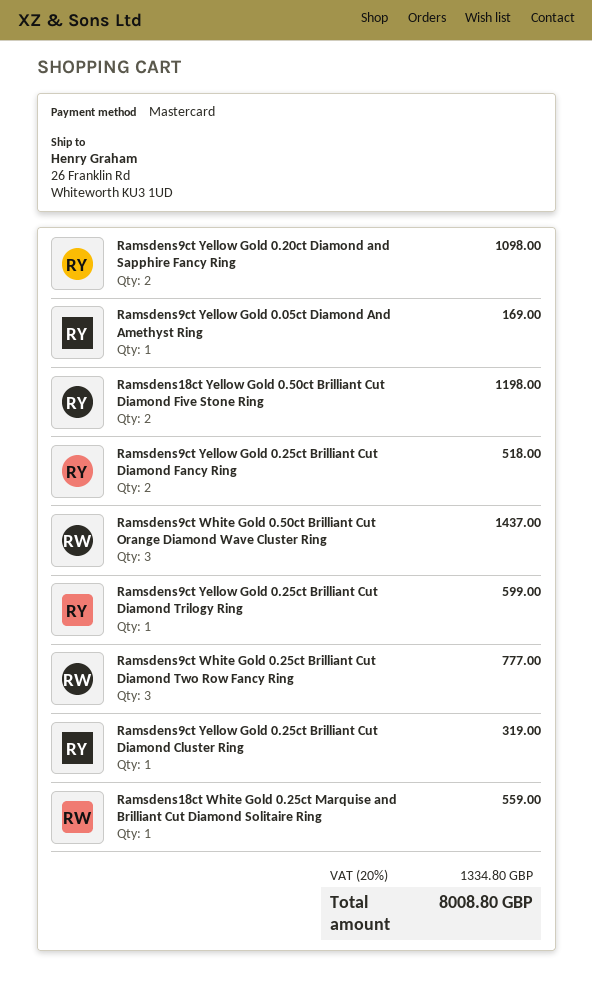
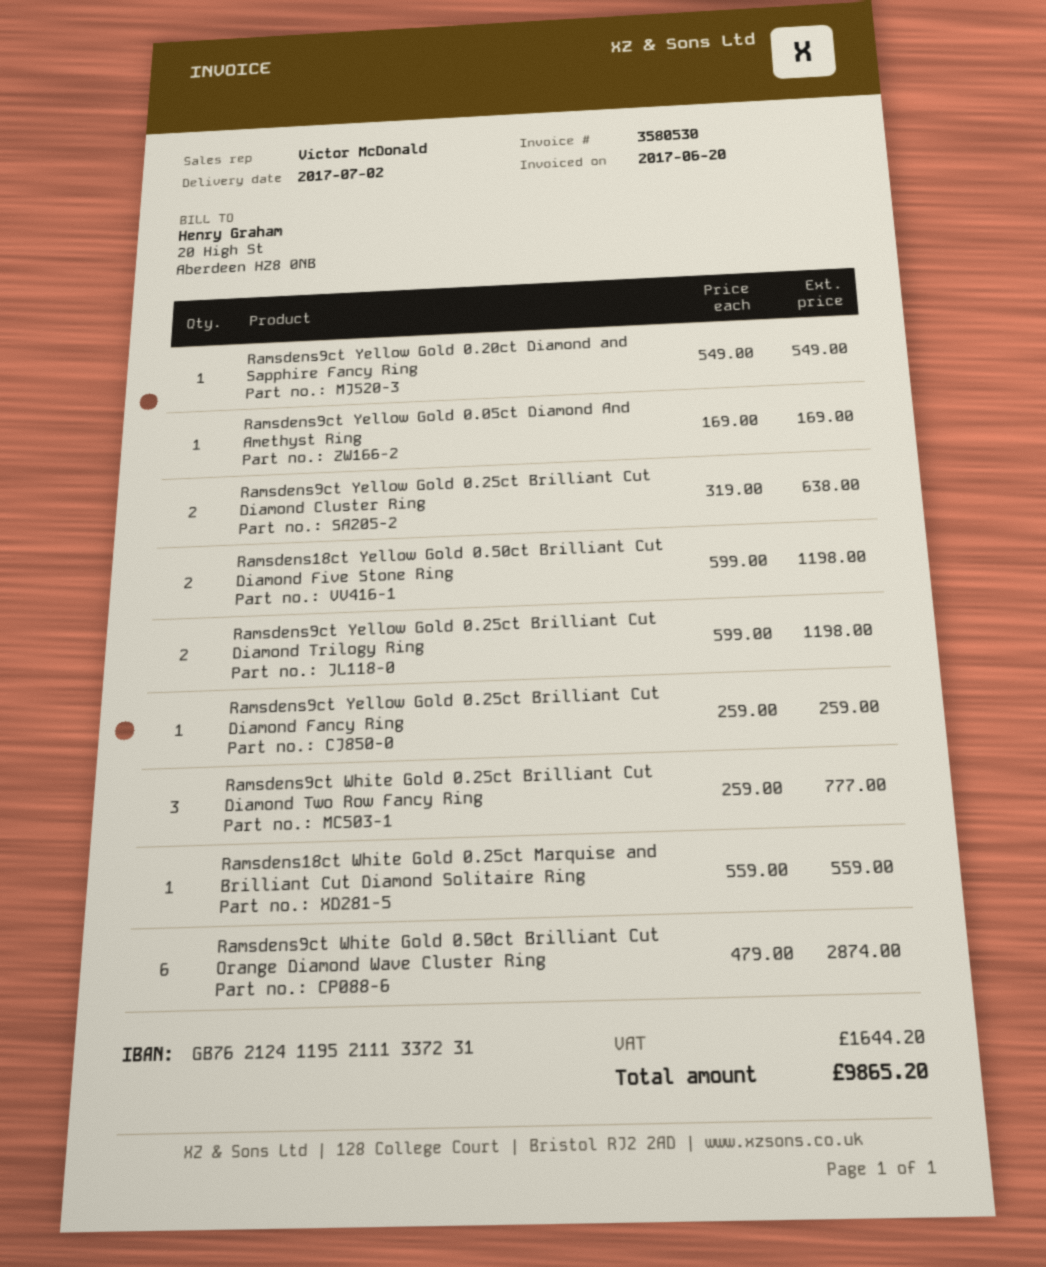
Ramsdens9ct Yellow Gold 0.20ct Diamond and Sapphire Fancy Ring: 2 for 1098.00 -> 1 for 549.00
Ramsdens9ct Yellow Gold 0.25ct Brilliant Cut Diamond Fancy Ring: 2 for 518.00 -> 1 for 259.00
Ramsdens9ct White Gold 0.50ct Brilliant Cut Orange Diamond Wave Cluster Ring: 3 for 1437.00 -> 6 for 2874.00
Ramsdens9ct Yellow Gold 0.25ct Brilliant Cut Diamond Trilogy Ring: 1 for 599.00 -> 2 for 1198.00
Ramsdens9ct Yellow Gold 0.25ct Brilliant Cut Diamond Cluster Ring: 1 for 319.00 -> 2 for 638.00
tax: 1334.80 -> 1644.20
total: 8008.80 -> 9865.20

